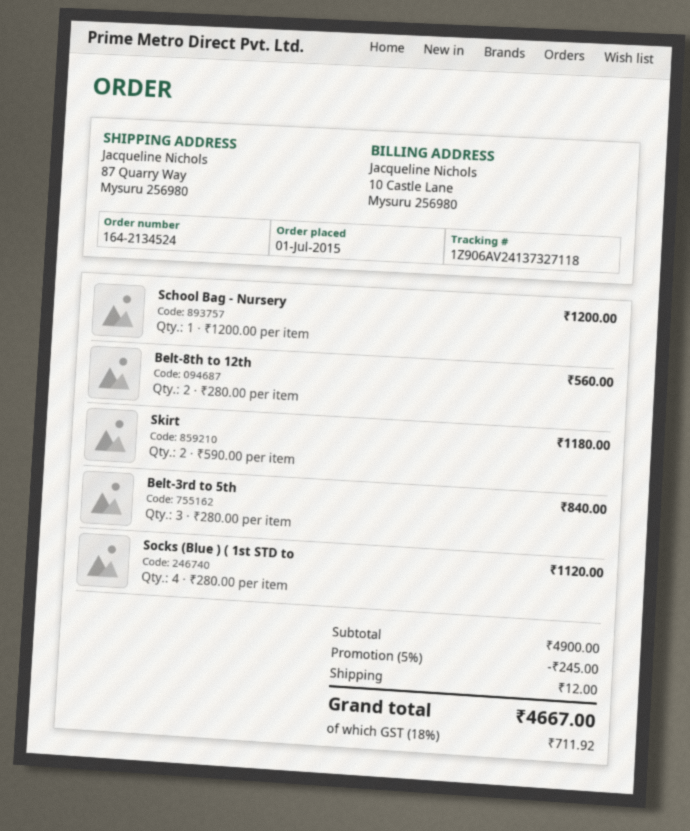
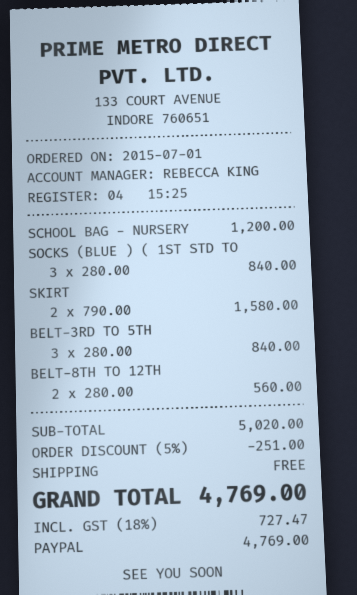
Skirt: 2 x 590.00 = 1180.00 -> 2 x 790.00 = 1580.00
Socks (Blue ) ( 1st STD to: 4 x 280.00 = 1120.00 -> 3 x 280.00 = 840.00
subtotal: 4900.00 -> 5020.00
discount: 5% = 245.00 -> 5% = 251.00
shipping: 12.00 -> 0.00
tax: 18% = 711.92 -> 18% = 727.47
total: 4667.00 -> 4769.00

